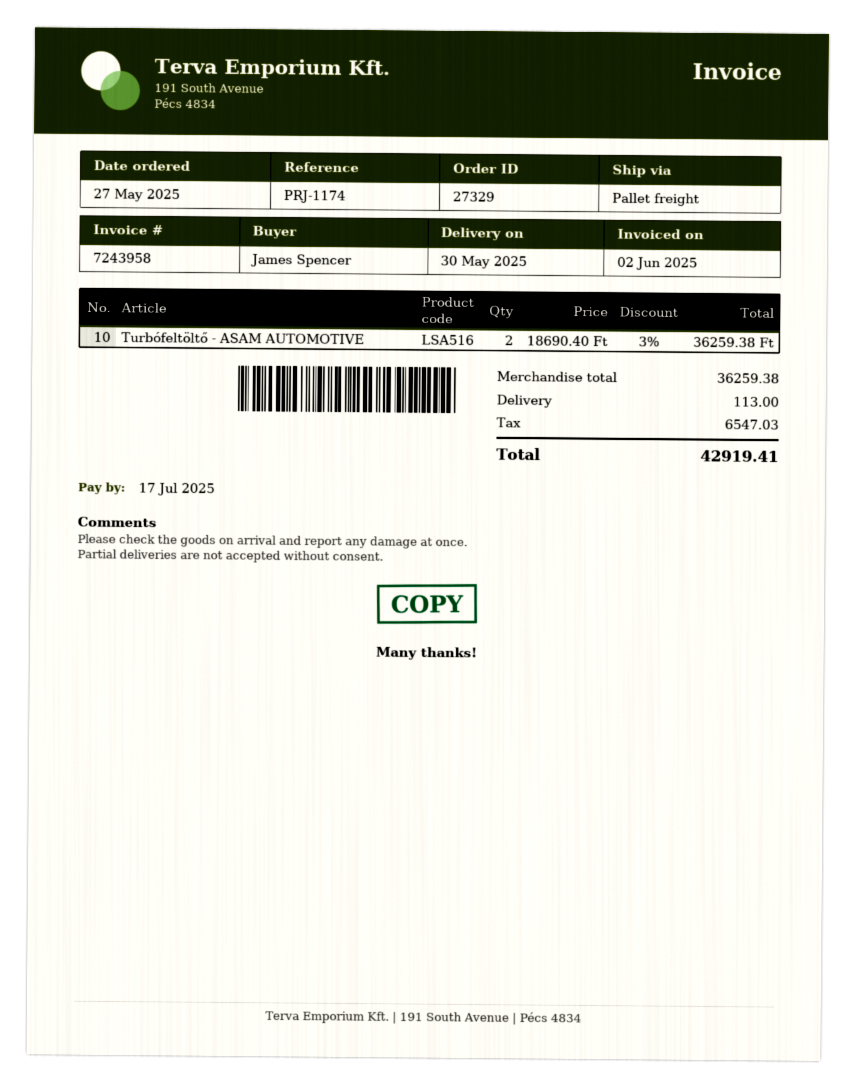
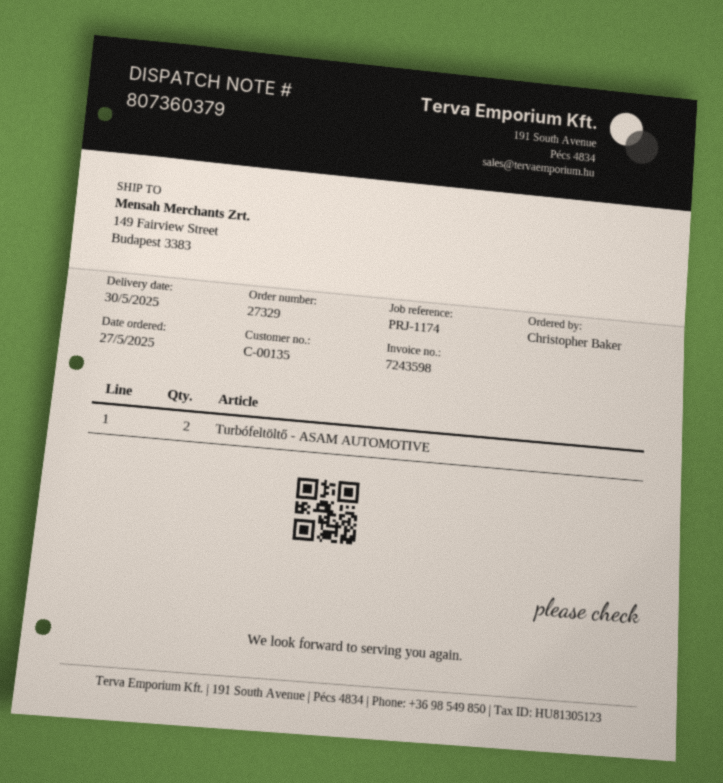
invoice number: 7243958 -> 7243598
ordered by: James Spencer -> Christopher Baker

